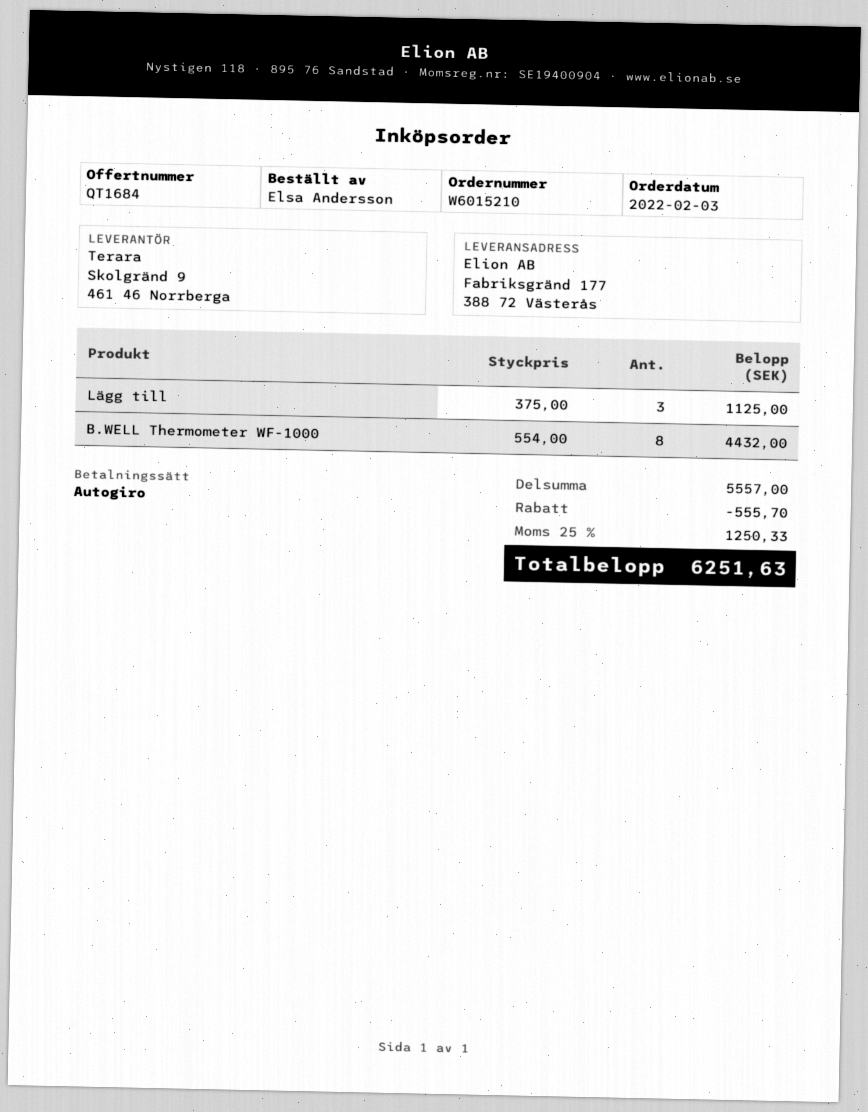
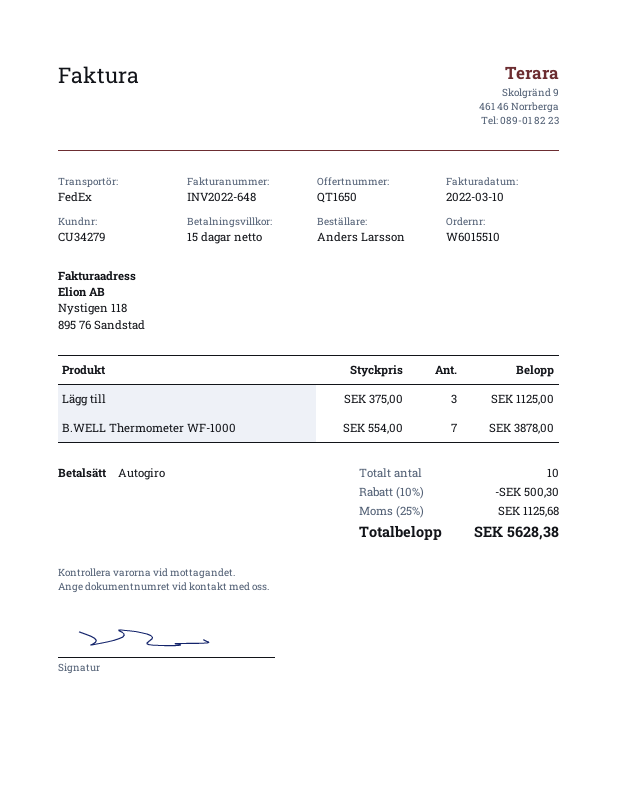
quote number: QT1684 -> QT1650
order number: W6015210 -> W6015510
ordered by: Elsa Andersson -> Anders Larsson
B.WELL Thermometer WF-1000: 8 x 554.00 = 4432.00 -> 7 x 554.00 = 3878.00
discount: 555.70 -> 500.30
tax: 25% = 1250.33 -> 25% = 1125.68
total: 6251.63 -> 5628.38

